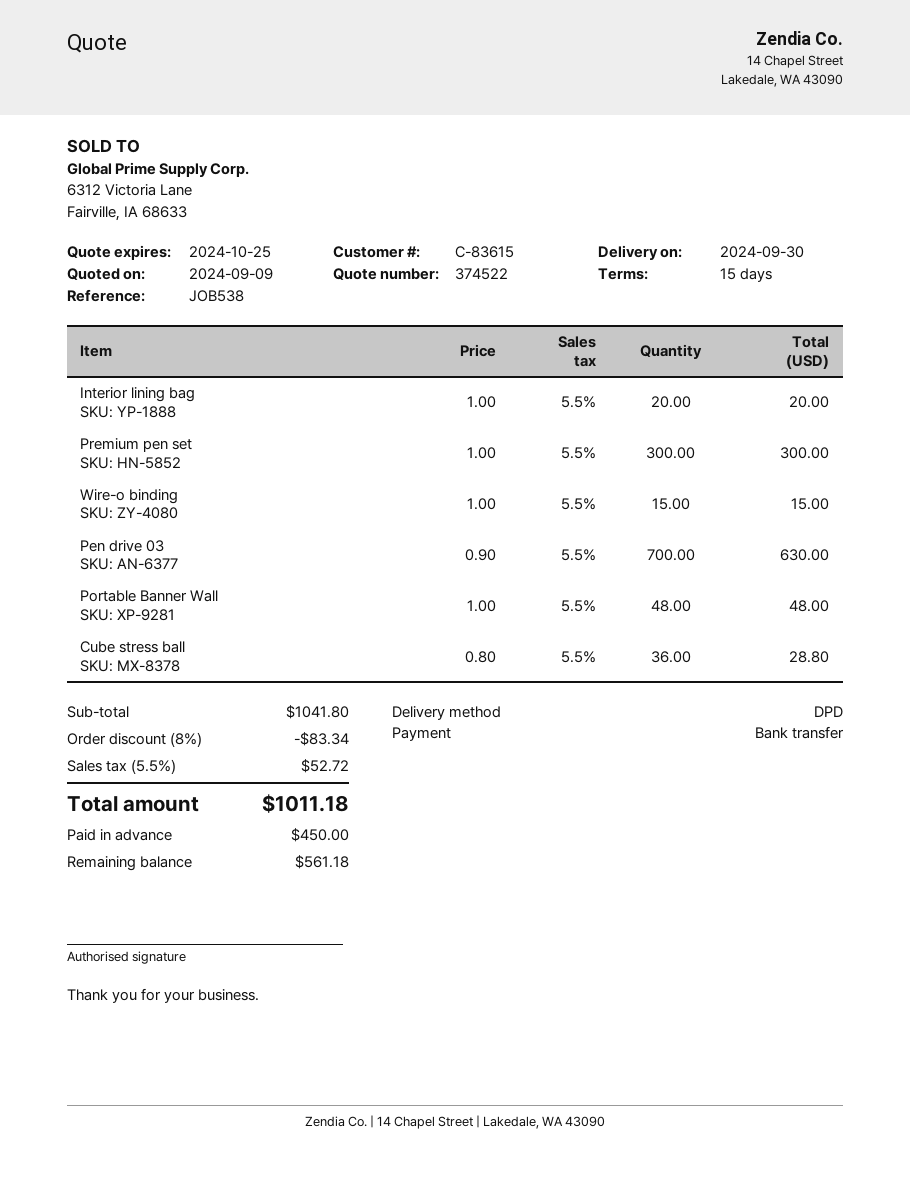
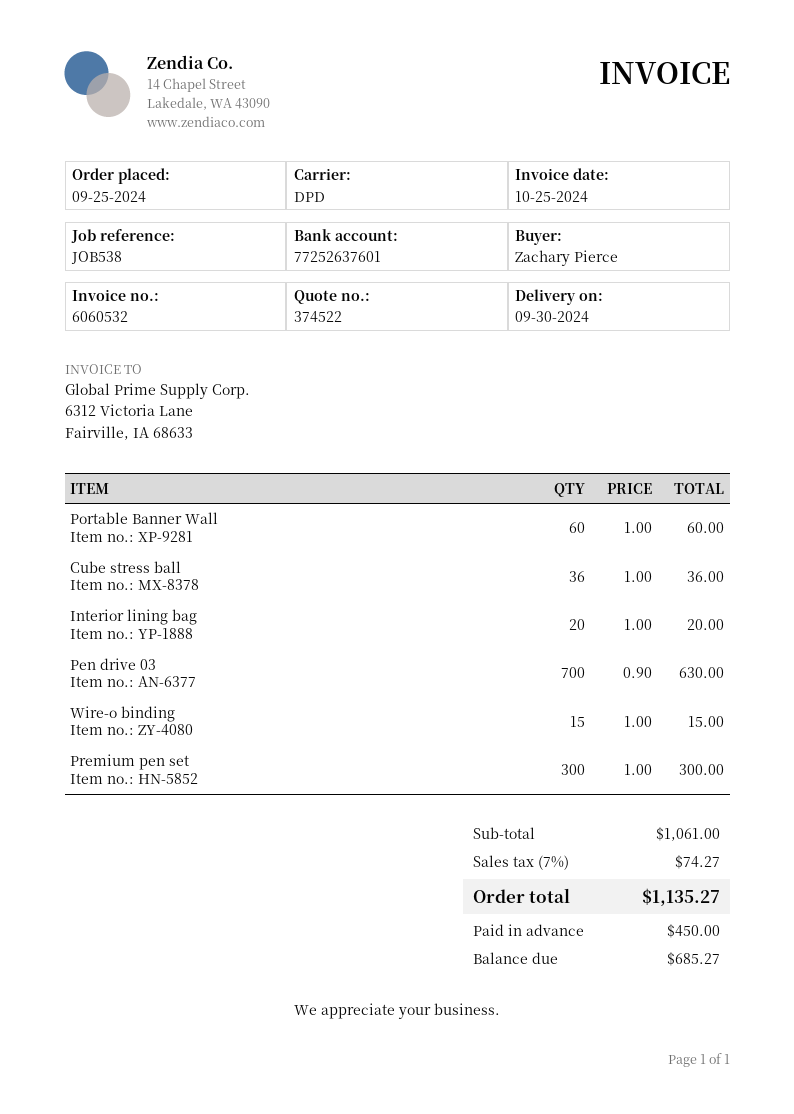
Portable Banner Wall: 48 x 1.00 = 48.00 -> 60 x 1.00 = 60.00
Cube stress ball: 36 x 0.80 = 28.80 -> 36 x 1.00 = 36.00
subtotal: 1041.80 -> 1061.00
discount: 8% = 83.34 -> none
tax: 5.5% = 52.72 -> 7% = 74.27
total: 1011.18 -> 1135.27
balance: 561.18 -> 685.27

